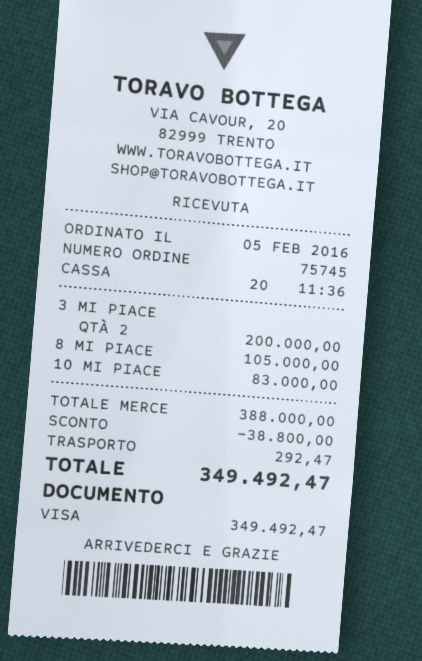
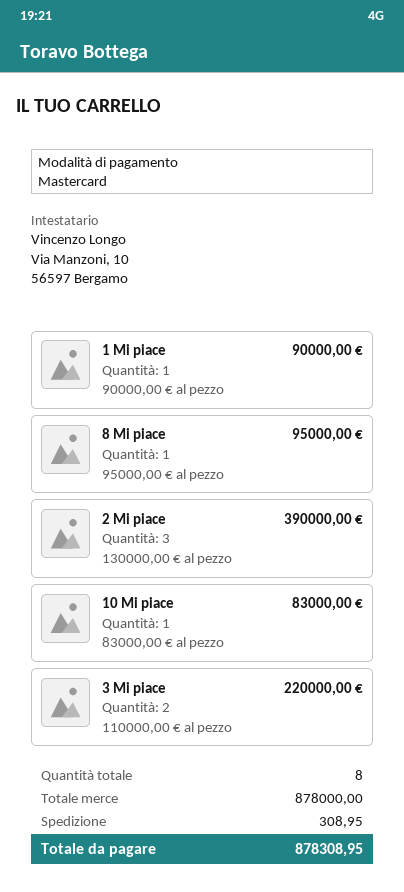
payment method: Visa -> Mastercard
3 MI PIACE: 2 for 200000.00 -> 2 for 220000.00
8 MI PIACE: 1 for 105000.00 -> 1 for 95000.00
1 Mi piace: none -> 1 for 90000.00
2 Mi piace: none -> 3 for 390000.00
subtotal: 388000.00 -> 878000.00
discount: 38800.00 -> none
shipping: 292.47 -> 308.95
total: 349492.47 -> 878308.95

